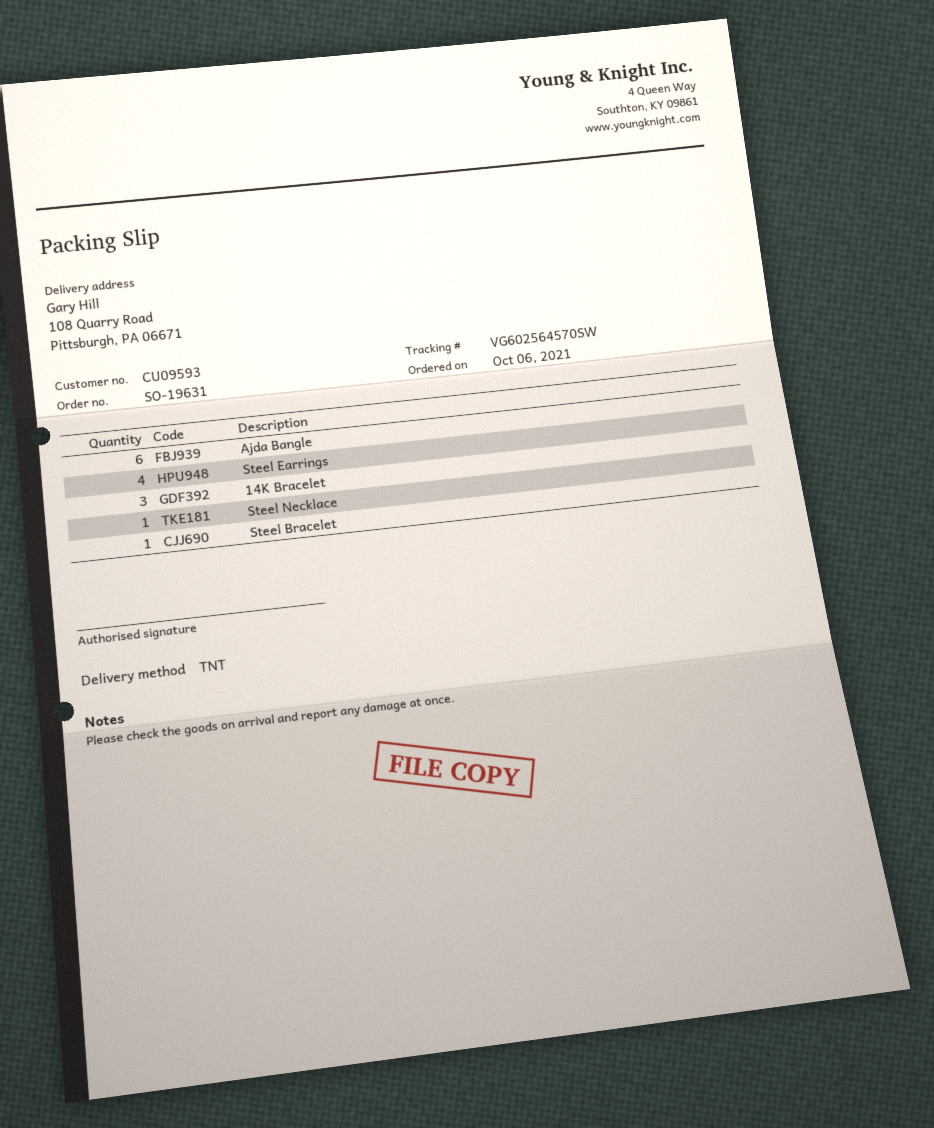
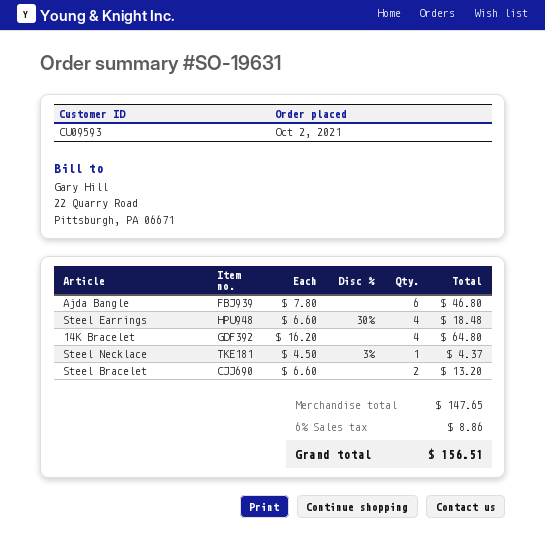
order date: 2021-10-06 -> 2021-10-02
14K Bracelet: 3 -> 4
Steel Bracelet: 1 -> 2

